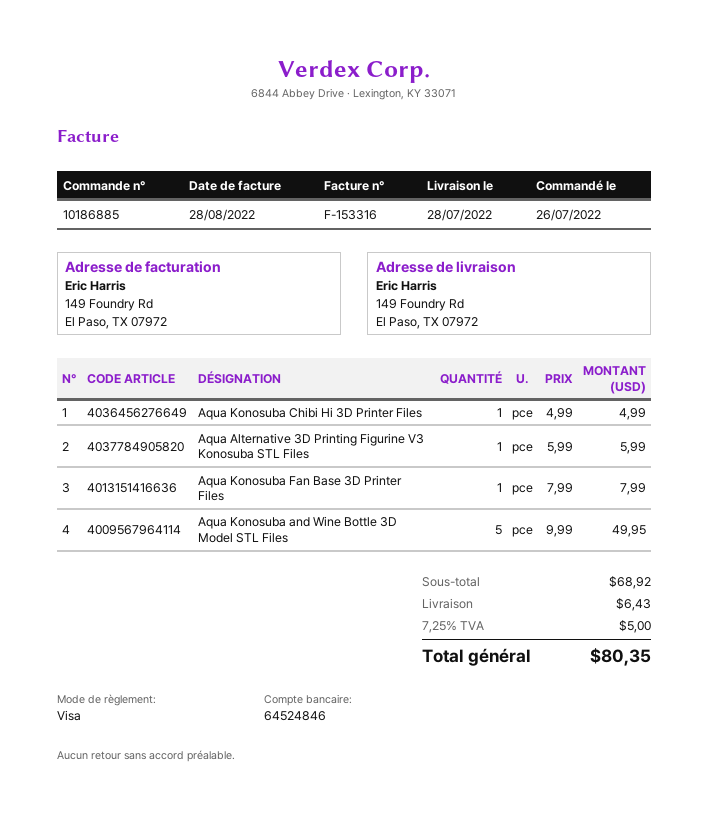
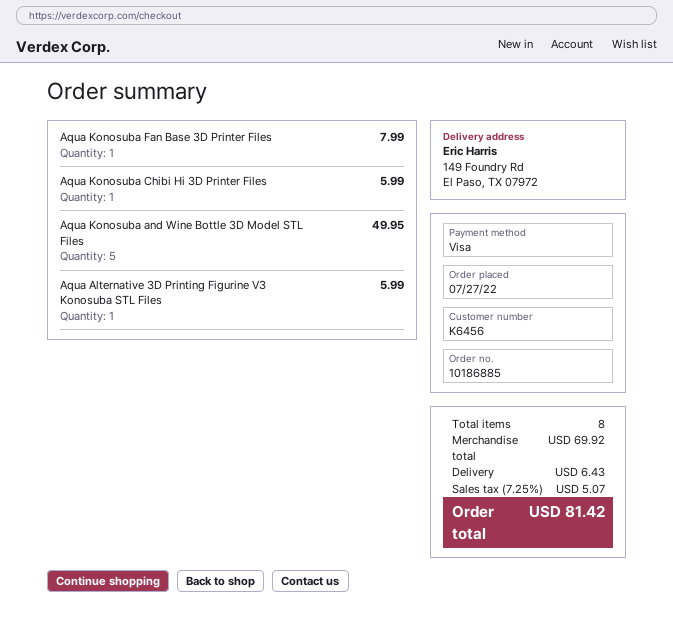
order date: 2022-07-26 -> 2022-07-27
Aqua Konosuba Chibi Hi 3D Printer Files: 1 for 4.99 -> 1 for 5.99
subtotal: 68.92 -> 69.92
tax: 7.25% = 5.00 -> 7.25% = 5.07
total: 80.35 -> 81.42

